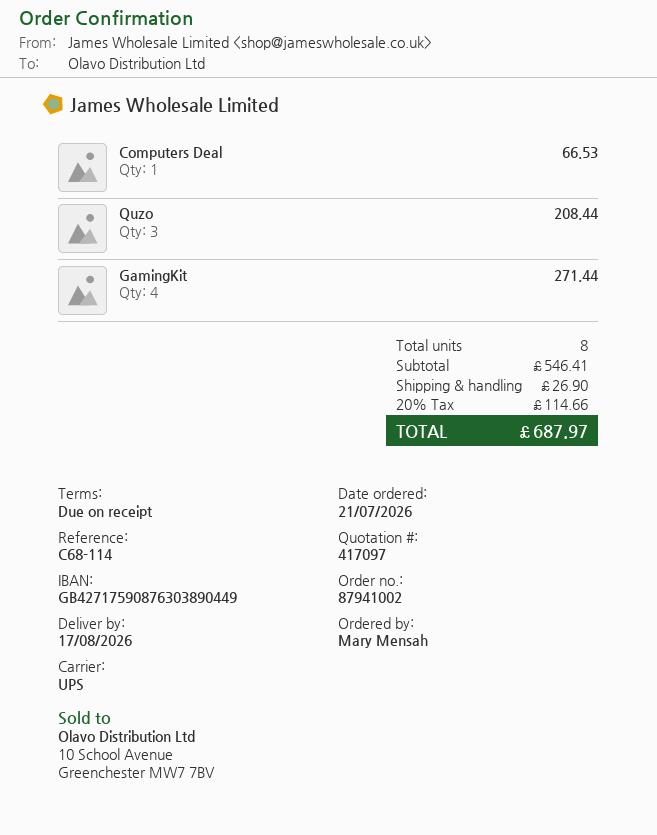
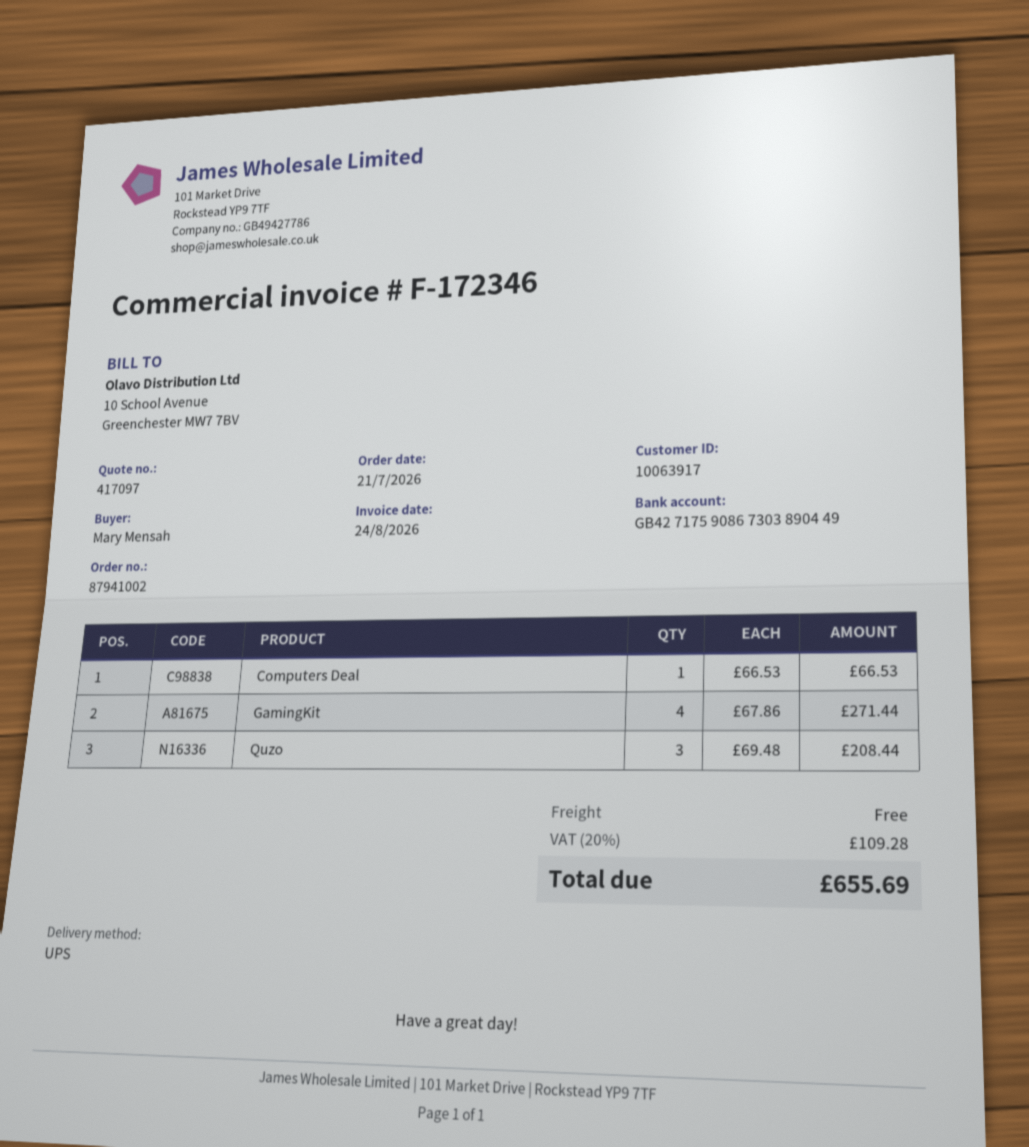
bank account: GB42717590876303890449 -> GB42717590867303890449
shipping: 26.90 -> 0.00
tax: 20% = 114.66 -> 20% = 109.28
total: 687.97 -> 655.69

